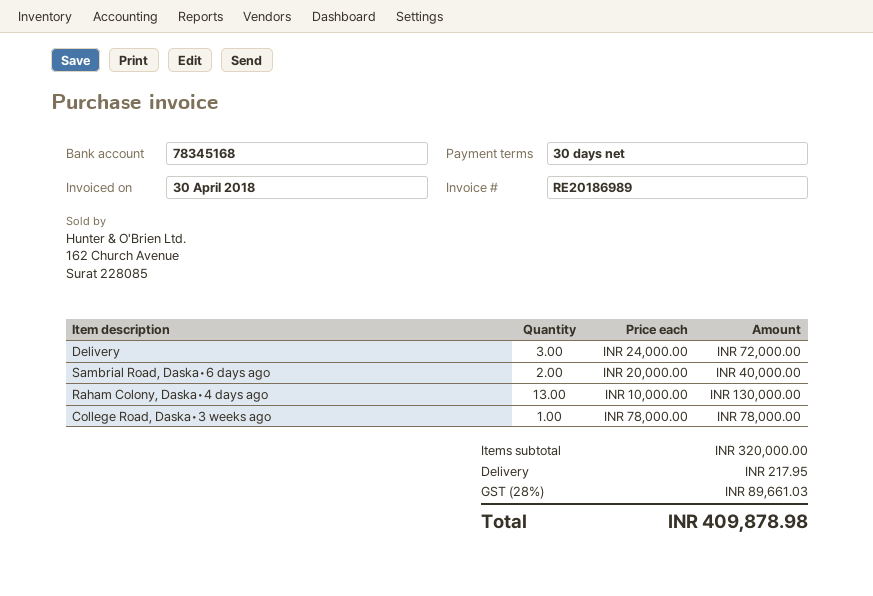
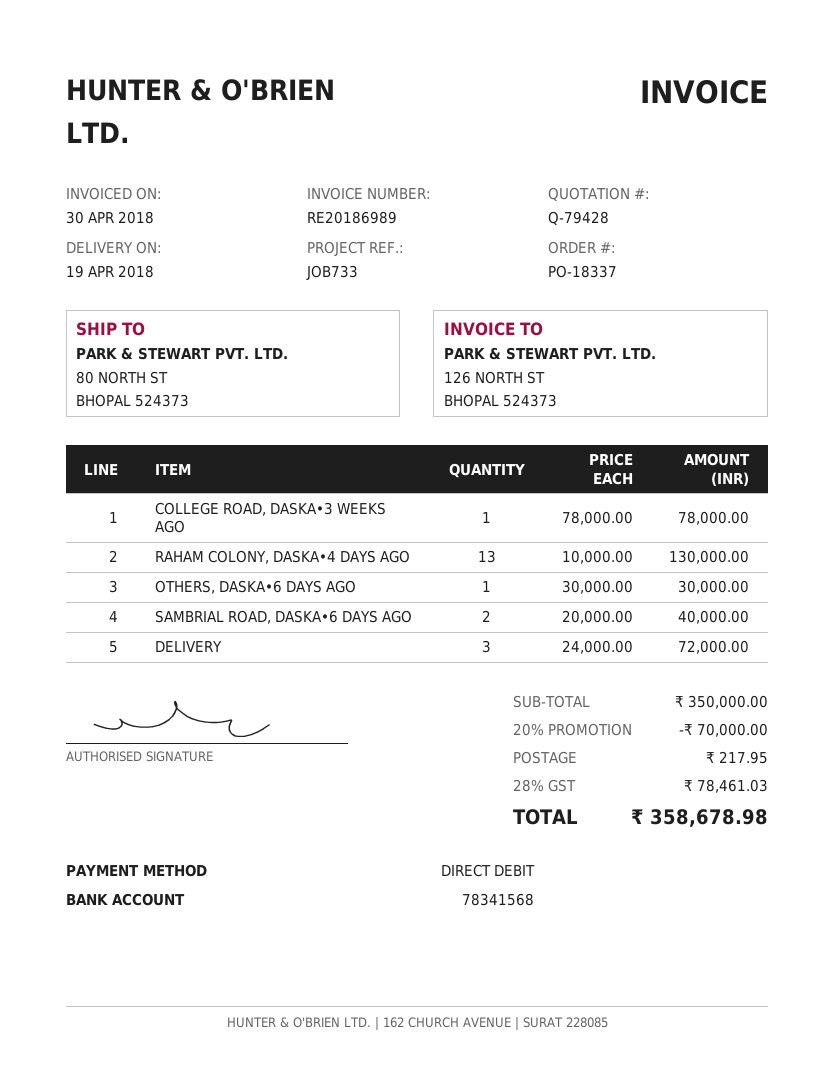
bank account: 78345168 -> 78341568
OTHERS, DASKA•6 DAYS AGO: none -> 1 x 30000.00 = 30000.00
subtotal: 320000.00 -> 350000.00
discount: none -> 20% = 70000.00
tax: 28% = 89661.03 -> 28% = 78461.03
total: 409878.98 -> 358678.98

